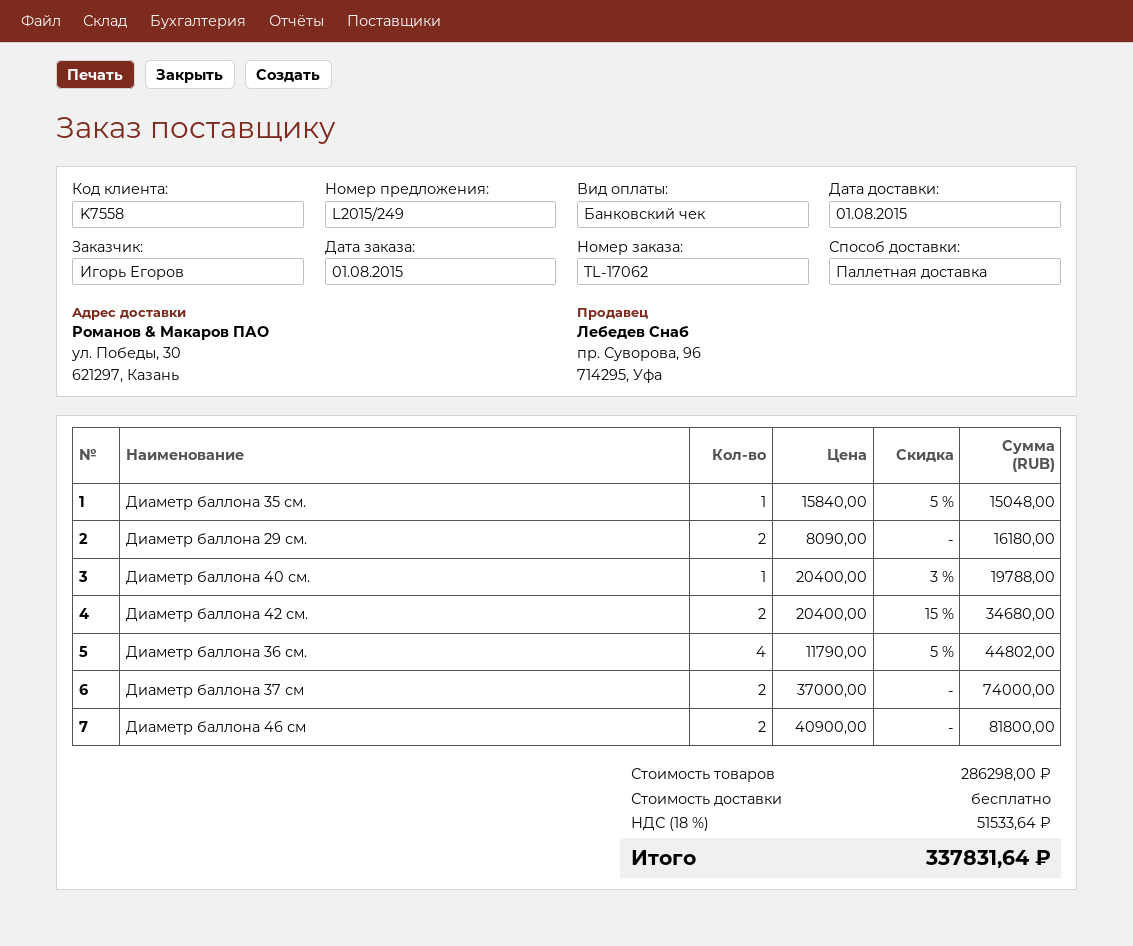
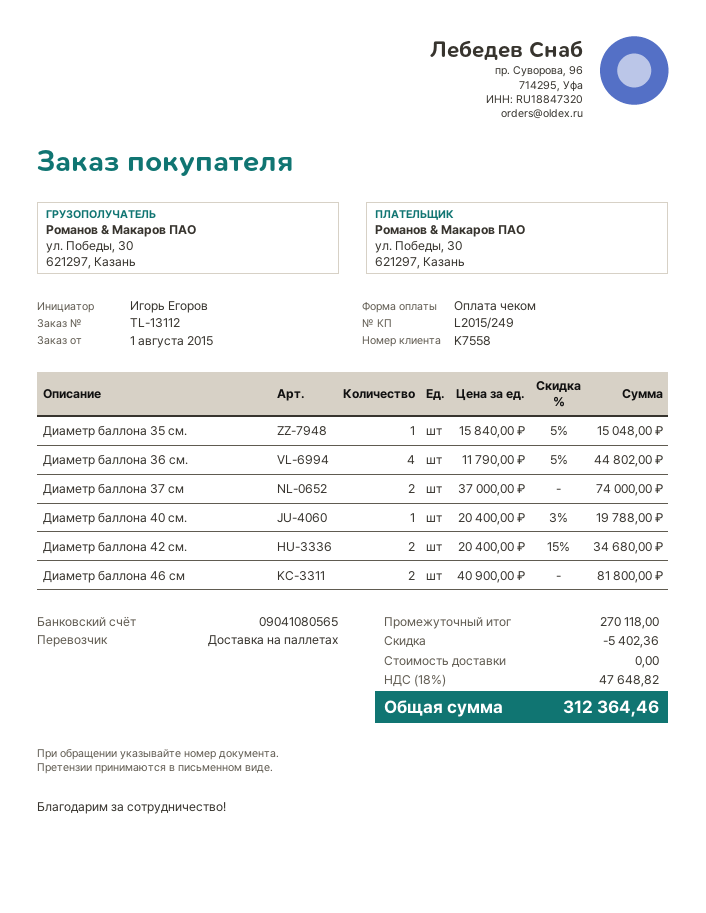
order number: TL-17062 -> TL-13112
Диаметр баллона 29 см.: 2 x 8090.00 = 16180.00 -> none
subtotal: 286298.00 -> 270118.00
discount: none -> 5402.36
tax: 18% = 51533.64 -> 18% = 47648.82
total: 337831.64 -> 312364.46

